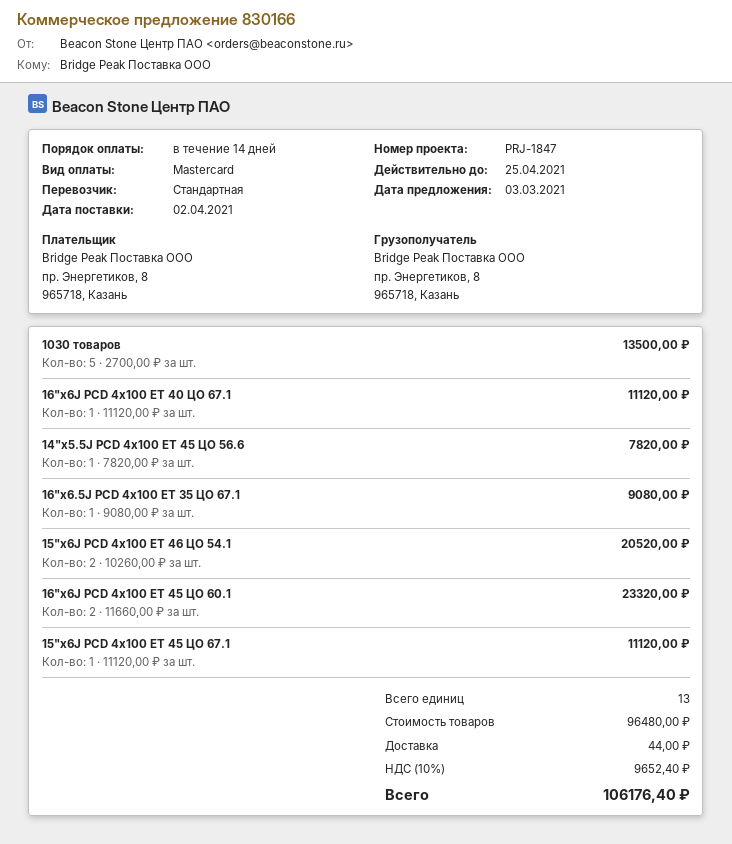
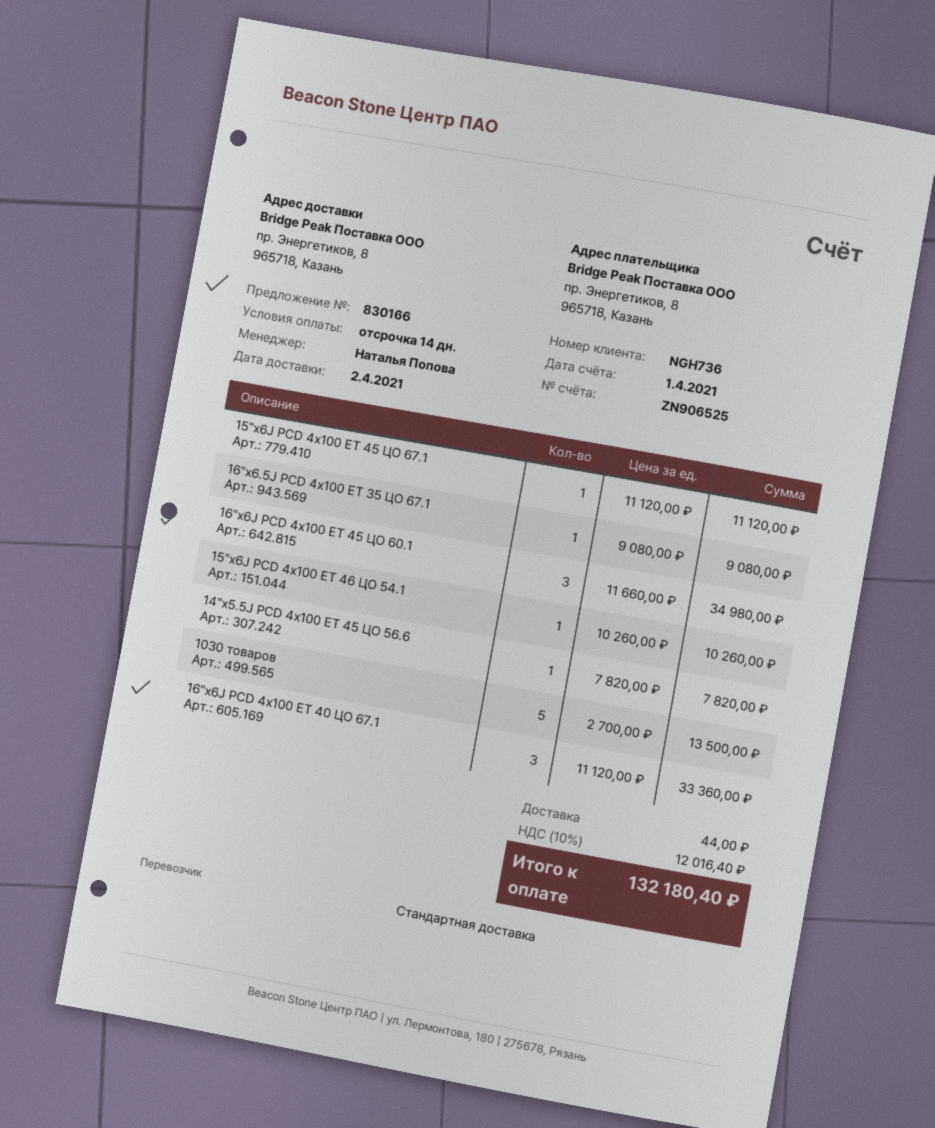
16"x6J PCD 4x100 ЕТ 40 ЦО 67.1: 1 x 11120.00 = 11120.00 -> 3 x 11120.00 = 33360.00
15"x6J PCD 4x100 ЕТ 46 ЦО 54.1: 2 x 10260.00 = 20520.00 -> 1 x 10260.00 = 10260.00
16"x6J PCD 4x100 ЕТ 45 ЦО 60.1: 2 x 11660.00 = 23320.00 -> 3 x 11660.00 = 34980.00
tax: 10% = 9652.40 -> 10% = 12016.40
total: 106176.40 -> 132180.40

